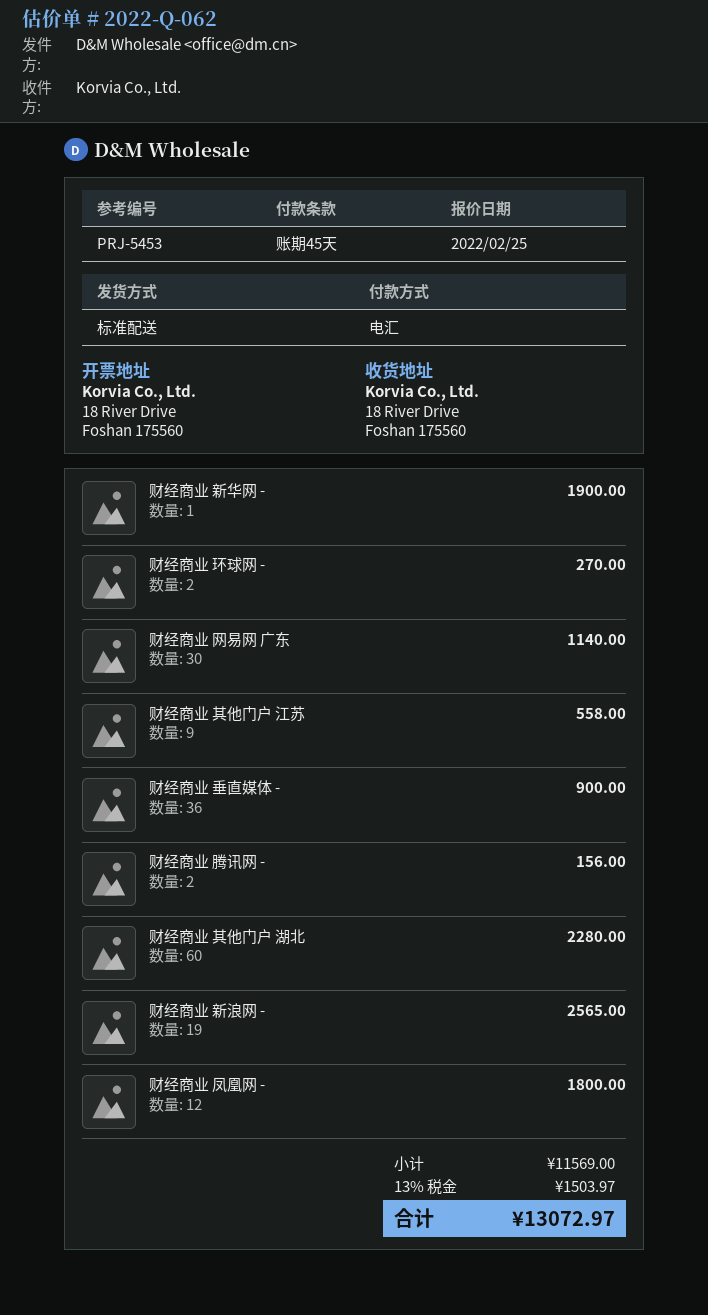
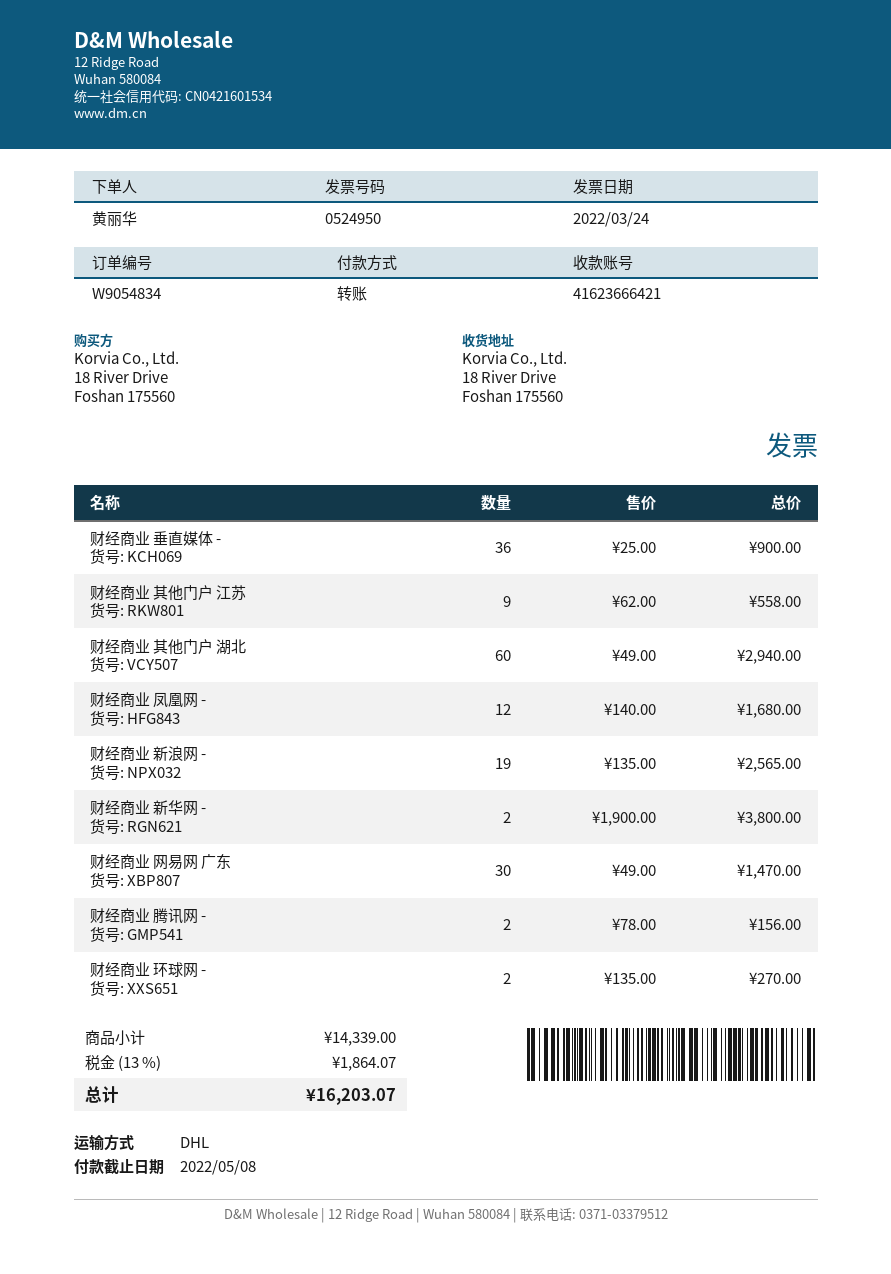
shipping method: standard -> DHL
财经商业 新华网 -: 1 for 1900.00 -> 2 for 3800.00
财经商业 网易网 广东: 30 for 1140.00 -> 30 for 1470.00
财经商业 其他门户 湖北: 60 for 2280.00 -> 60 for 2940.00
财经商业 凤凰网 -: 12 for 1800.00 -> 12 for 1680.00
subtotal: 11569.00 -> 14339.00
tax: 13% = 1503.97 -> 13% = 1864.07
total: 13072.97 -> 16203.07

